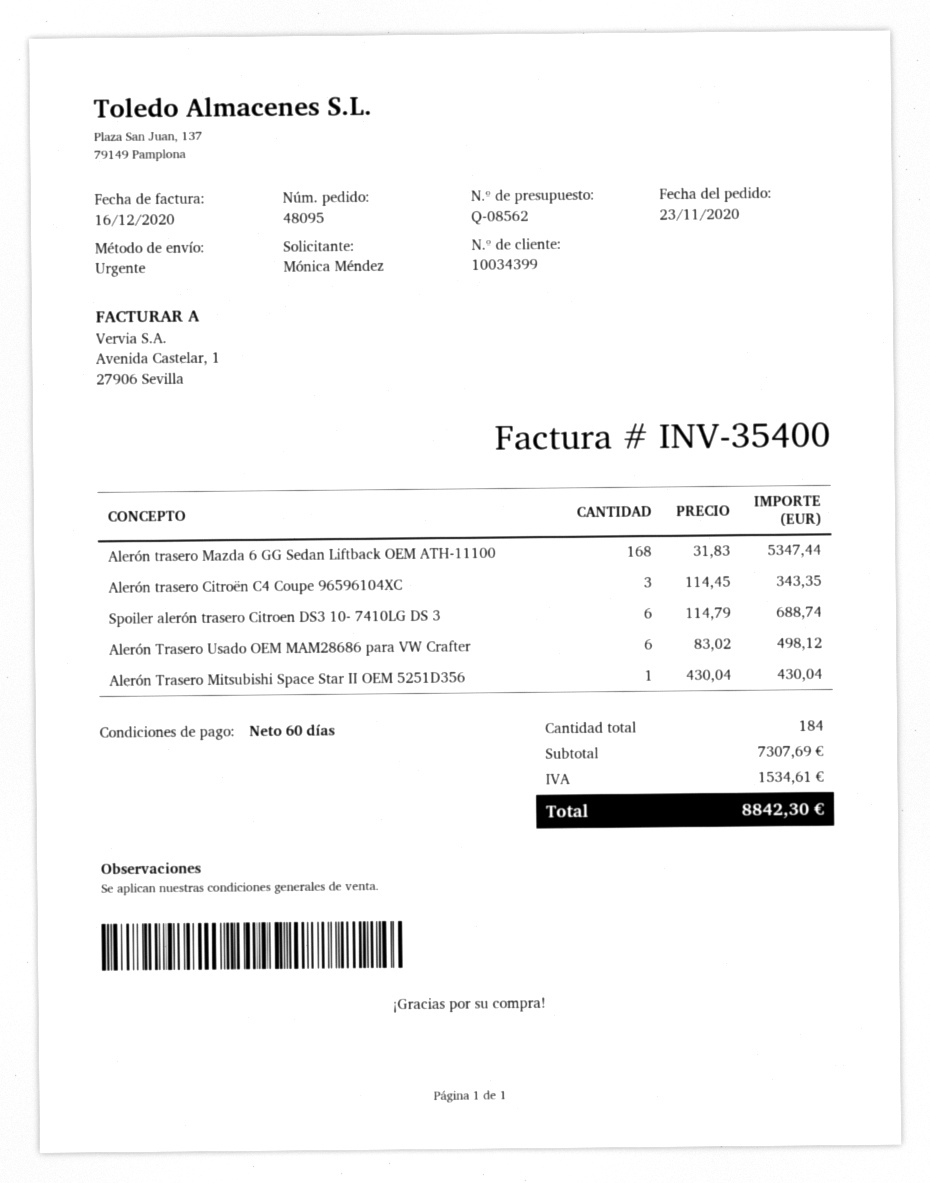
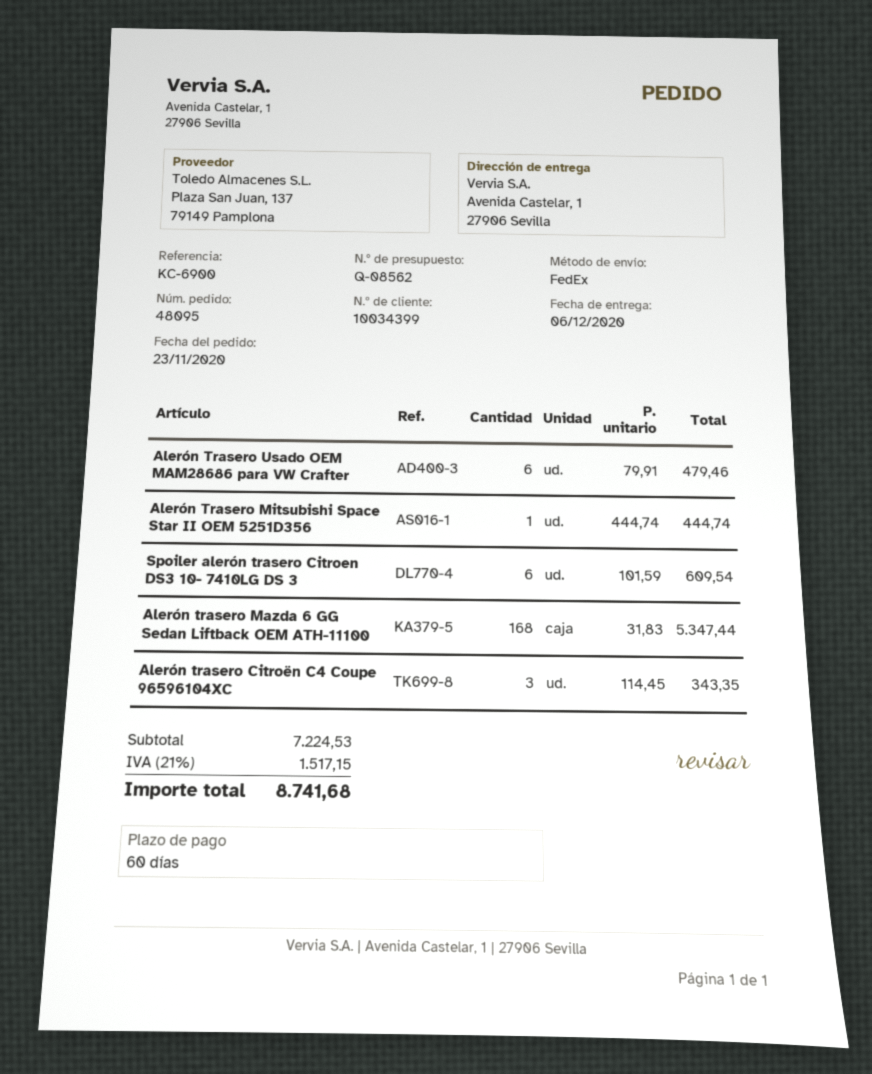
shipping method: express -> FedEx
Spoiler alerón trasero Citroen DS3 10- 7410LG DS 3: 6 x 114.79 = 688.74 -> 6 x 101.59 = 609.54
Alerón Trasero Usado OEM MAM28686 para VW Crafter: 6 x 83.02 = 498.12 -> 6 x 79.91 = 479.46
Alerón Trasero Mitsubishi Space Star II OEM 5251D356: 1 x 430.04 = 430.04 -> 1 x 444.74 = 444.74
subtotal: 7307.69 -> 7224.53
tax: 1534.61 -> 1517.15
total: 8842.30 -> 8741.68

